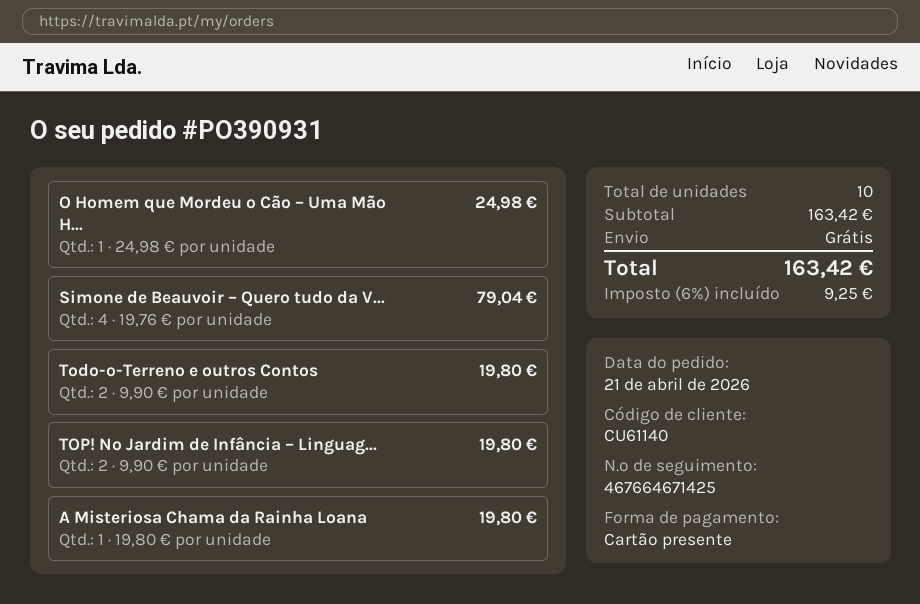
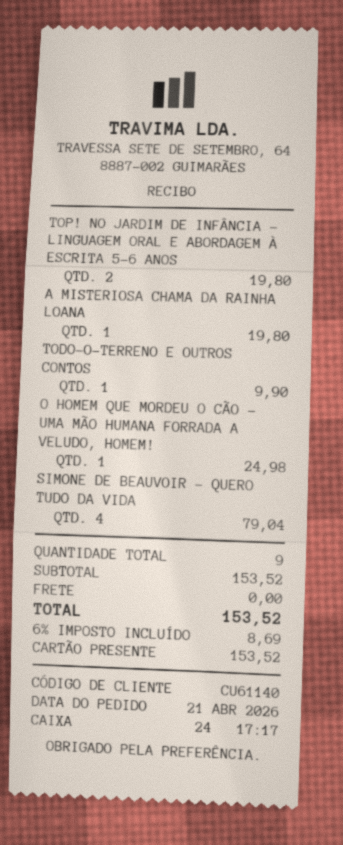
Todo-o-Terreno e outros Contos: 2 for 19.80 -> 1 for 9.90
total quantity: 10 -> 9
subtotal: 163.42 -> 153.52
tax: 6% = 9.25 -> 6% = 8.69
total: 163.42 -> 153.52

